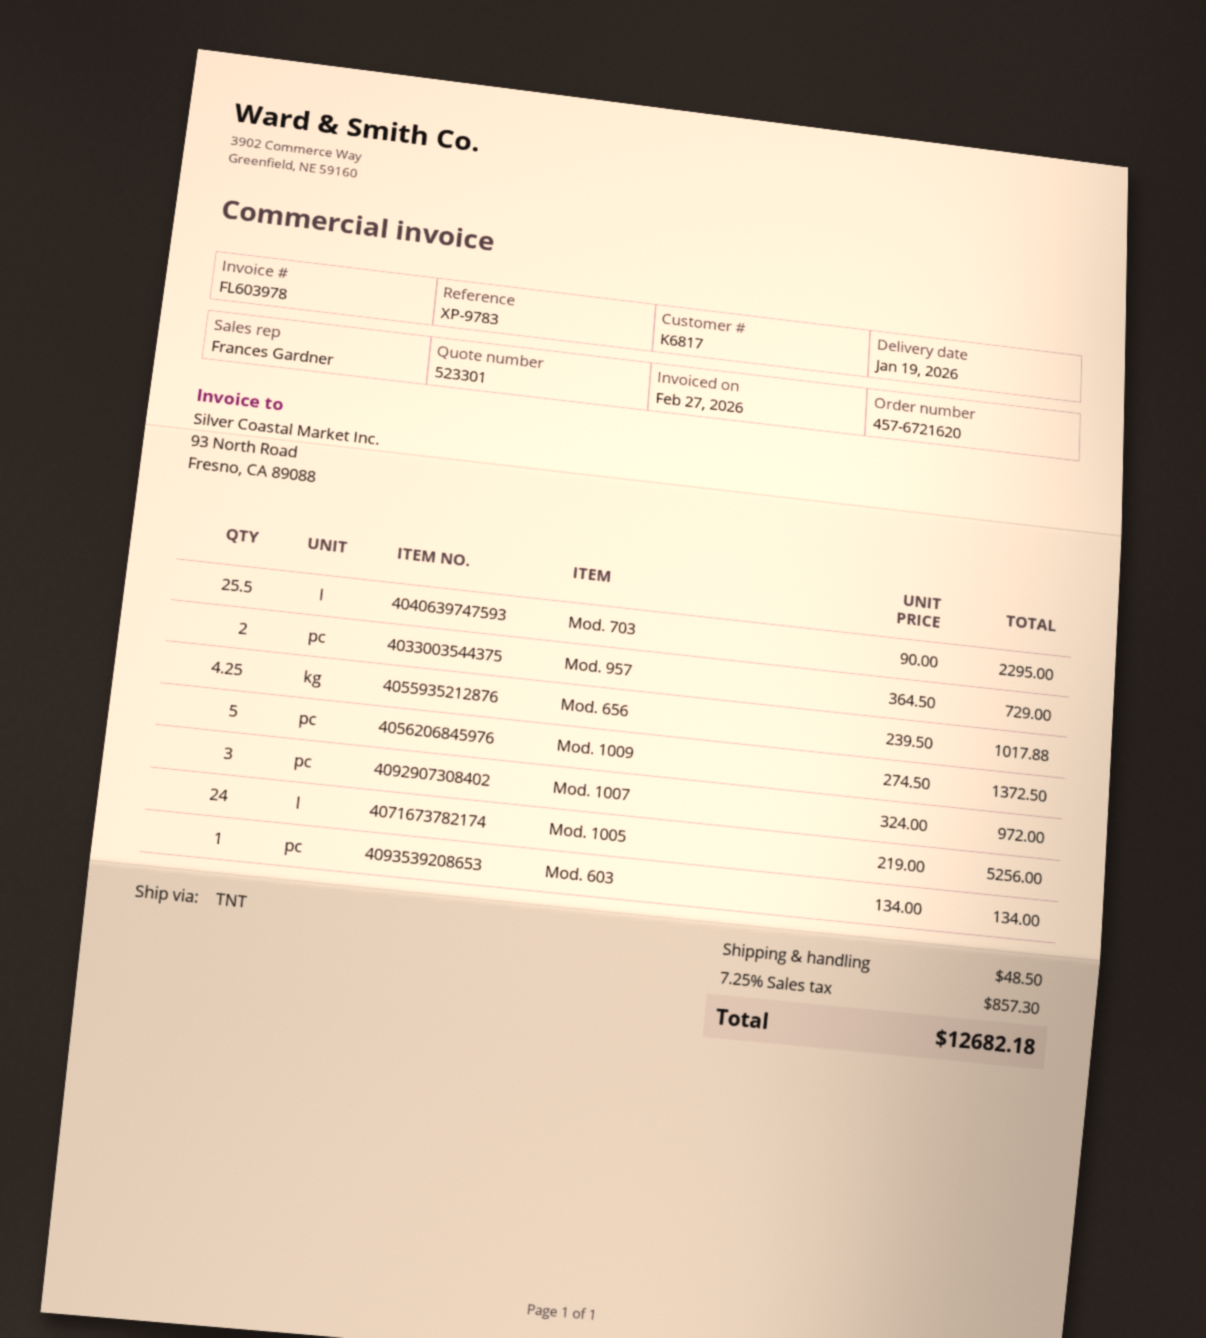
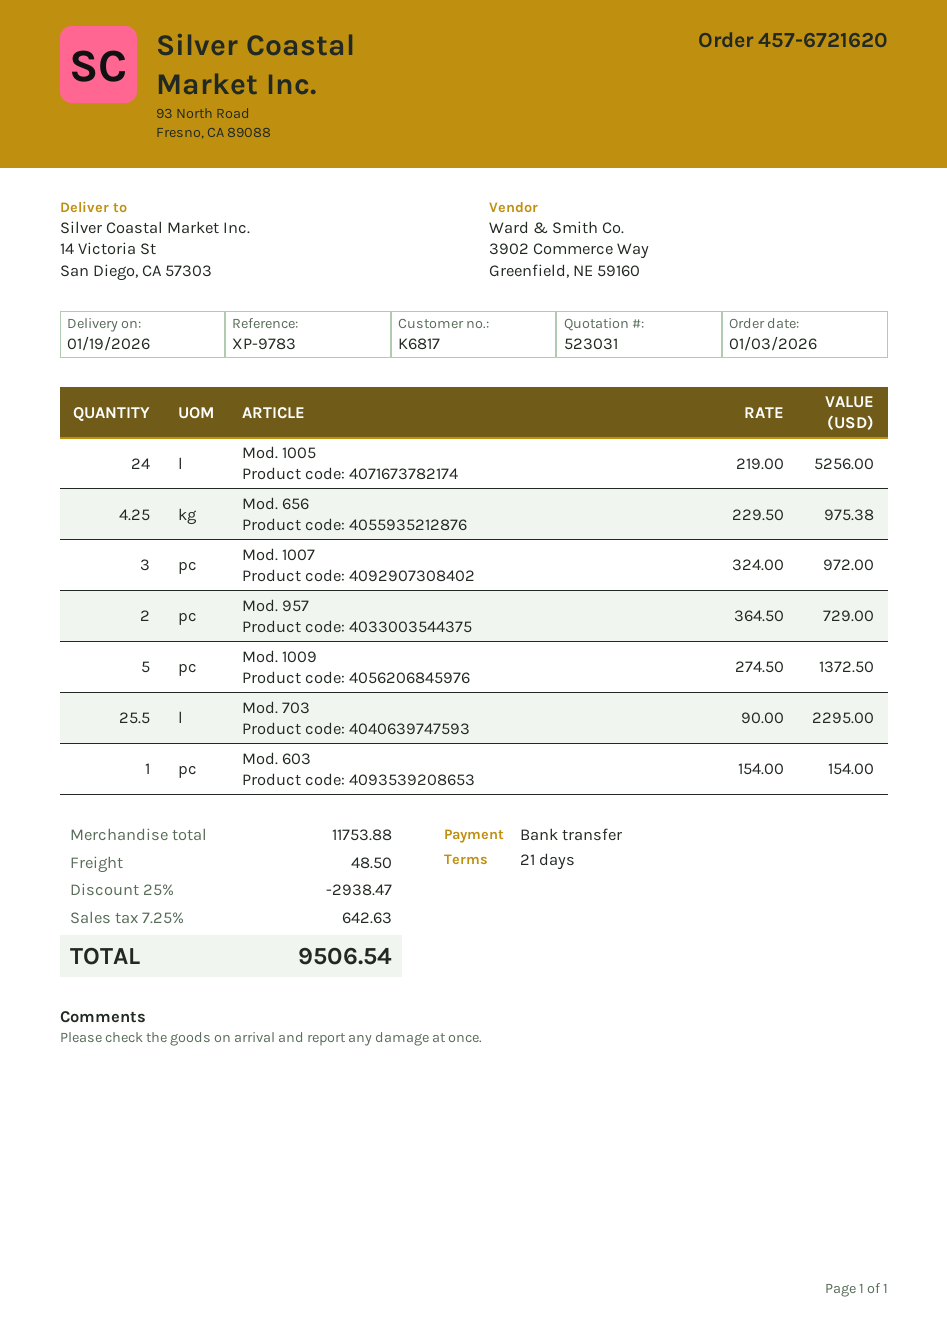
quote number: 523301 -> 523031
Mod. 656: 4.25 x 239.50 = 1017.88 -> 4.25 x 229.50 = 975.38
Mod. 603: 1 x 134.00 = 134.00 -> 1 x 154.00 = 154.00
discount: none -> 25% = 2938.47
tax: 7.25% = 857.30 -> 7.25% = 642.63
total: 12682.18 -> 9506.54

